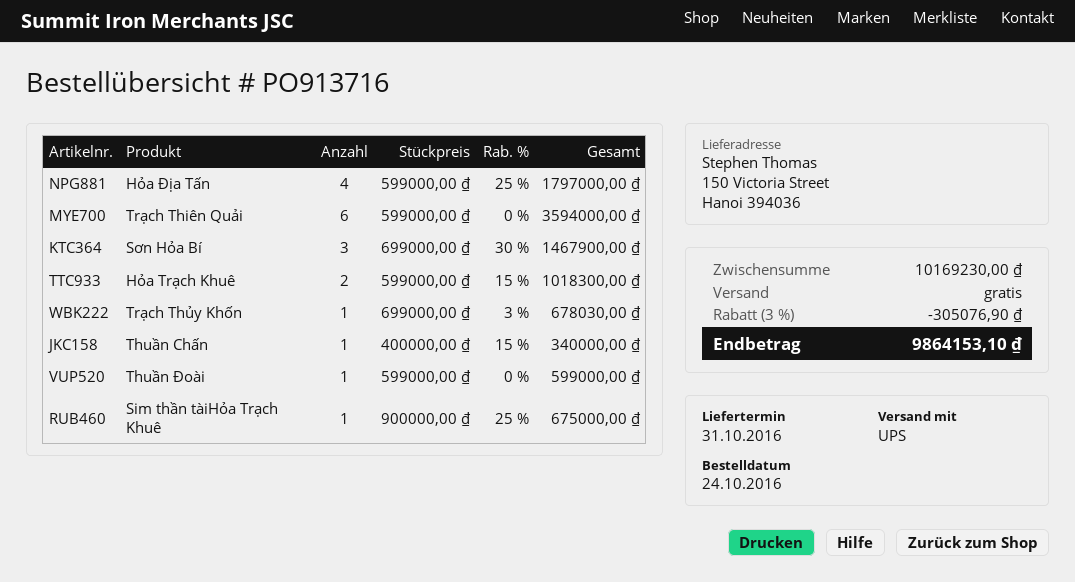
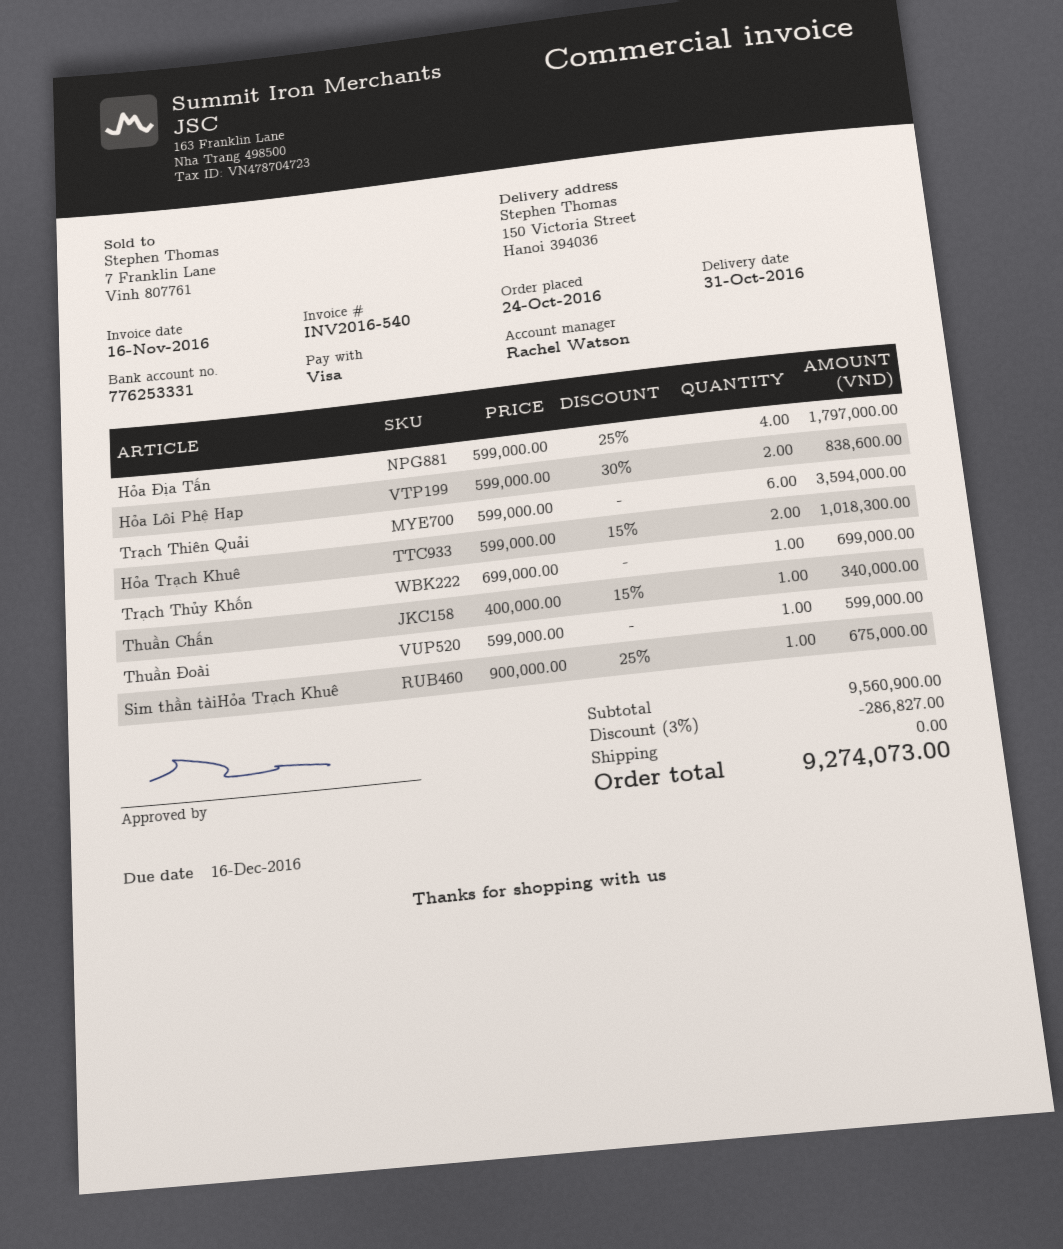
Sơn Hỏa Bí: 3 x 699000.00 - 30% = 1467900.00 -> none
Trạch Thủy Khốn: 1 x 699000.00 - 3% = 678030.00 -> 1 x 699000.00 = 699000.00
Hỏa Lôi Phệ Hạp: none -> 2 x 599000.00 - 30% = 838600.00
subtotal: 10169230.00 -> 9560900.00
discount: 3% = 305076.90 -> 3% = 286827.00
total: 9864153.10 -> 9274073.00

